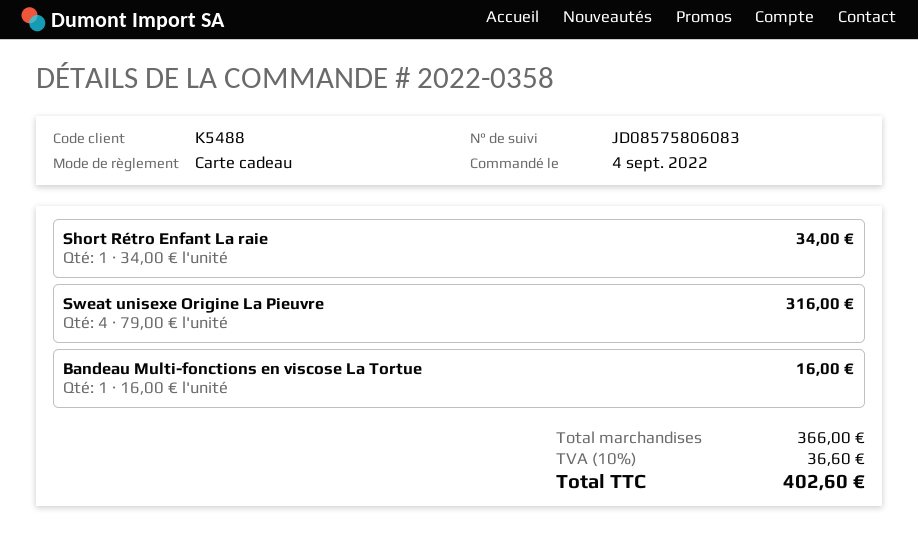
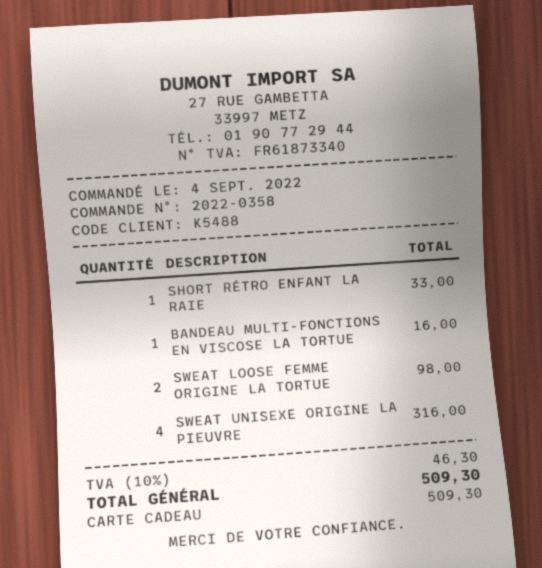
Short Rétro Enfant La raie: 1 for 34.00 -> 1 for 33.00
SWEAT LOOSE FEMME ORIGINE LA TORTUE: none -> 2 for 98.00
tax: 10% = 36.60 -> 10% = 46.30
total: 402.60 -> 509.30

